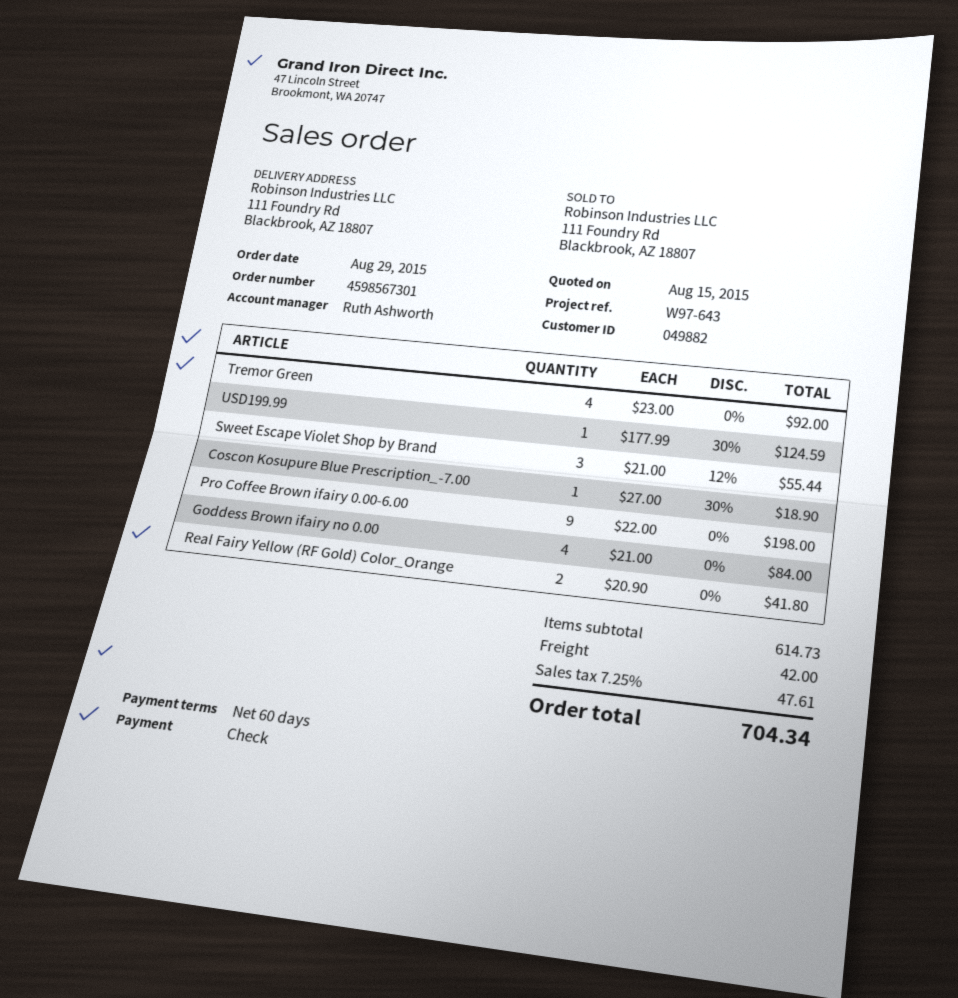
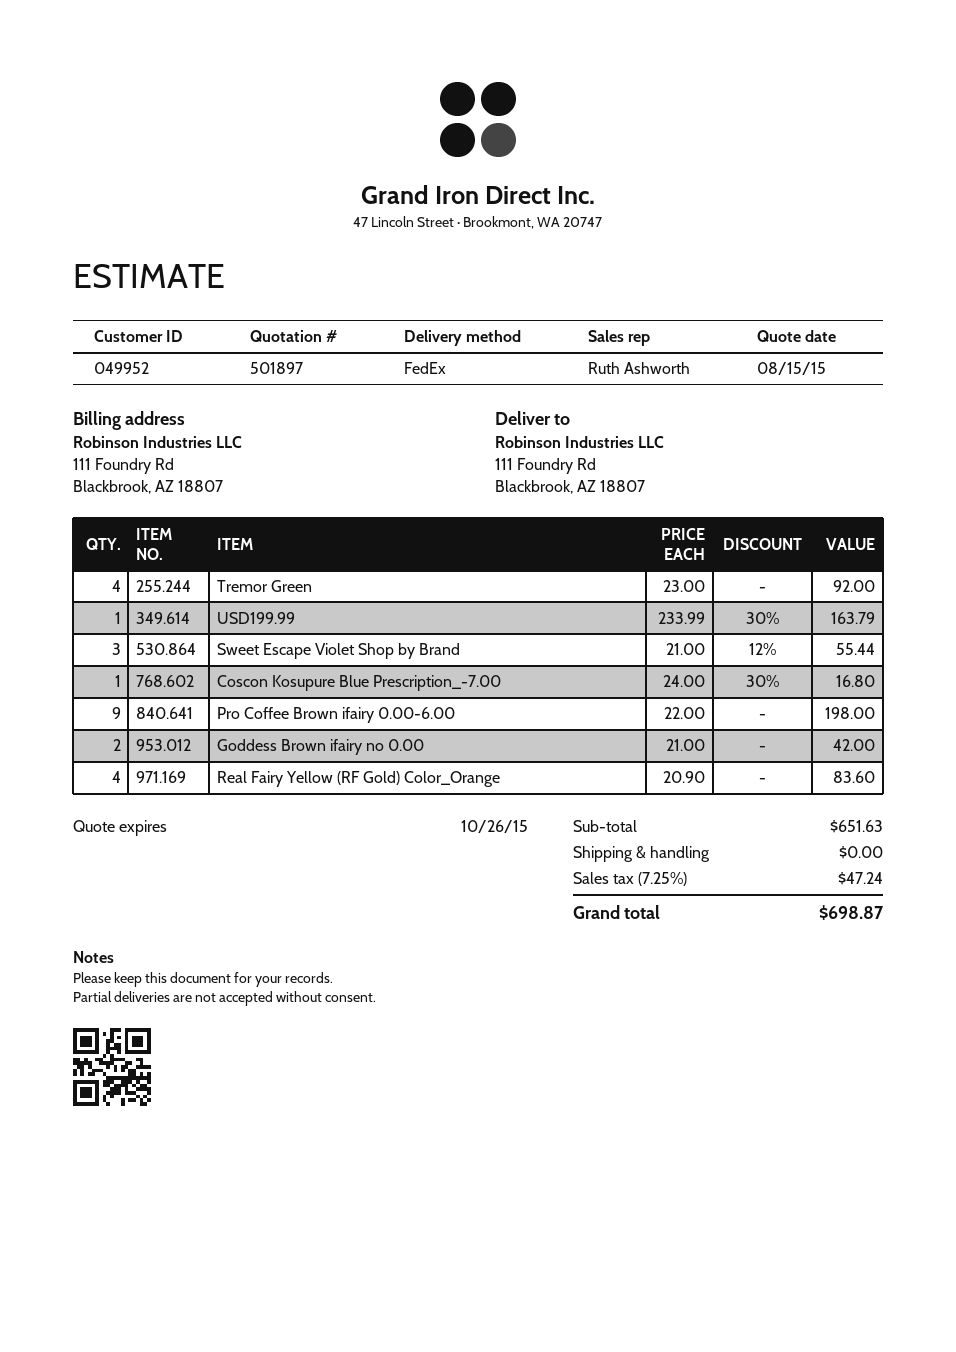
customer number: 049882 -> 049952
USD199.99: 1 x 177.99 - 30% = 124.59 -> 1 x 233.99 - 30% = 163.79
Coscon Kosupure Blue Prescription_-7.00: 1 x 27.00 - 30% = 18.90 -> 1 x 24.00 - 30% = 16.80
Goddess Brown ifairy no 0.00: 4 x 21.00 = 84.00 -> 2 x 21.00 = 42.00
Real Fairy Yellow (RF Gold) Color_Orange: 2 x 20.90 = 41.80 -> 4 x 20.90 = 83.60
subtotal: 614.73 -> 651.63
shipping: 42.00 -> 0.00
tax: 7.25% = 47.61 -> 7.25% = 47.24
total: 704.34 -> 698.87

